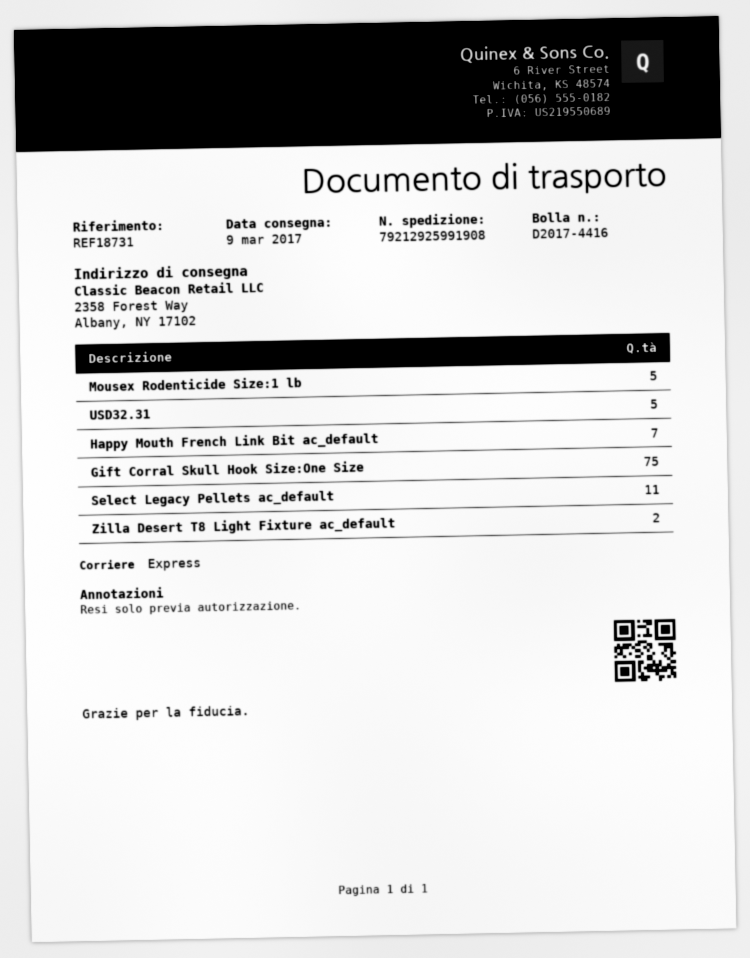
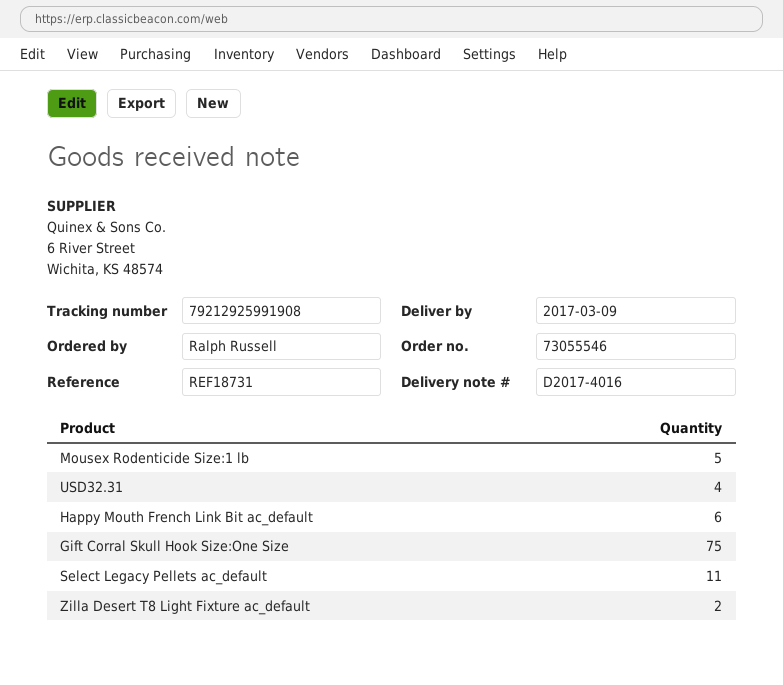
delivery note number: D2017-4416 -> D2017-4016
USD32.31: 5 -> 4
Happy Mouth French Link Bit ac_default: 7 -> 6

